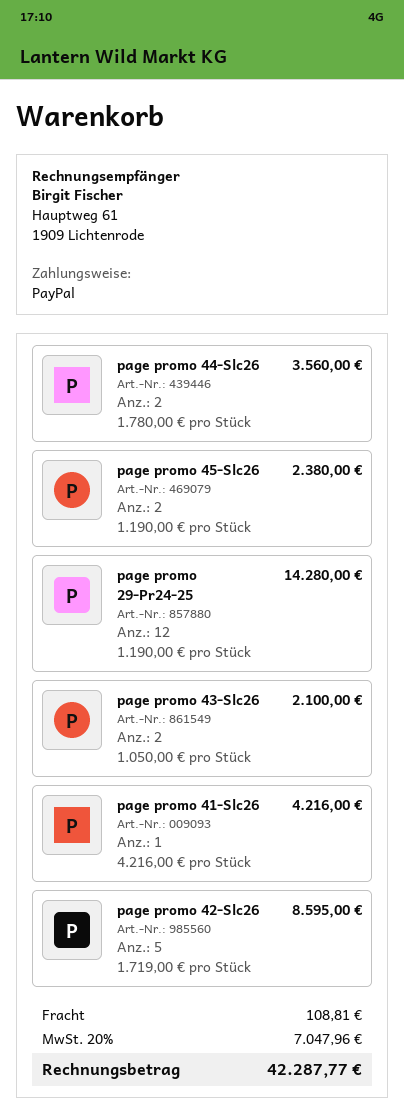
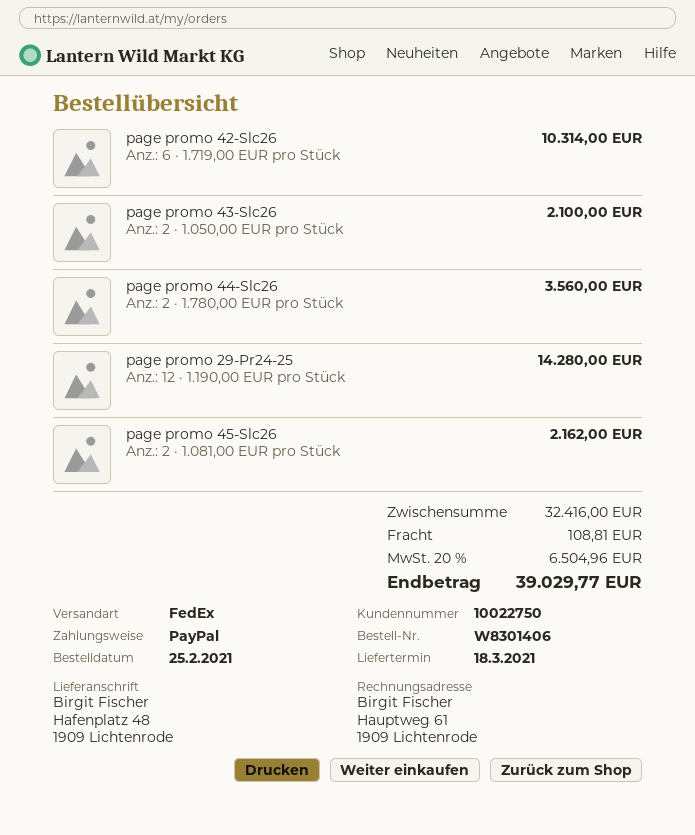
page promo 45-Slc26: 2 x 1190.00 = 2380.00 -> 2 x 1081.00 = 2162.00
page promo 41-Slc26: 1 x 4216.00 = 4216.00 -> none
page promo 42-Slc26: 5 x 1719.00 = 8595.00 -> 6 x 1719.00 = 10314.00
tax: 20% = 7047.96 -> 20% = 6504.96
total: 42287.77 -> 39029.77

